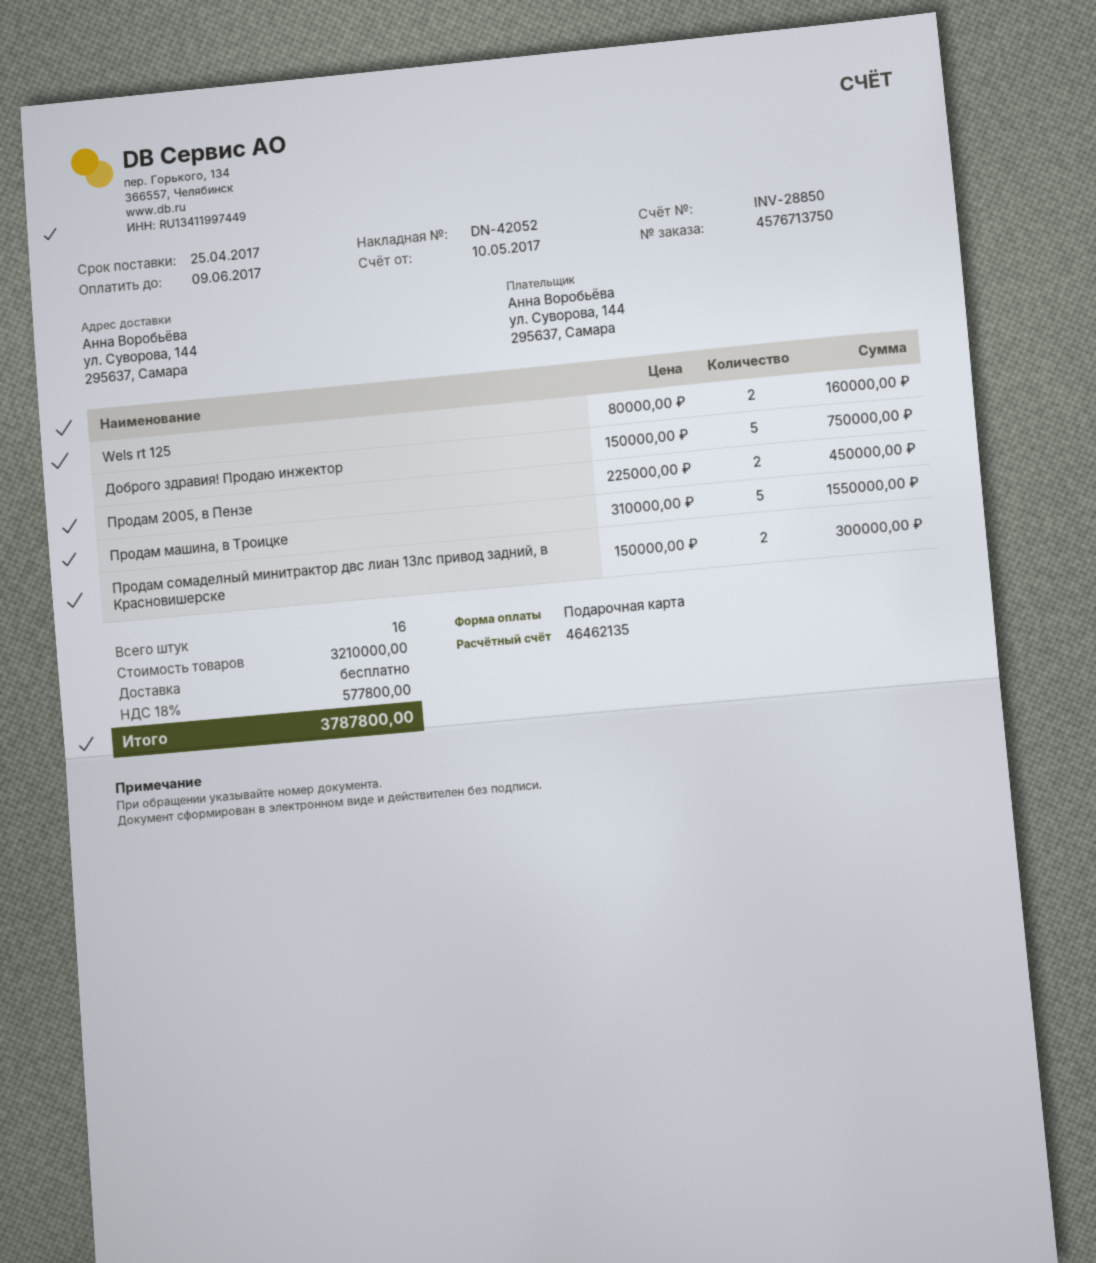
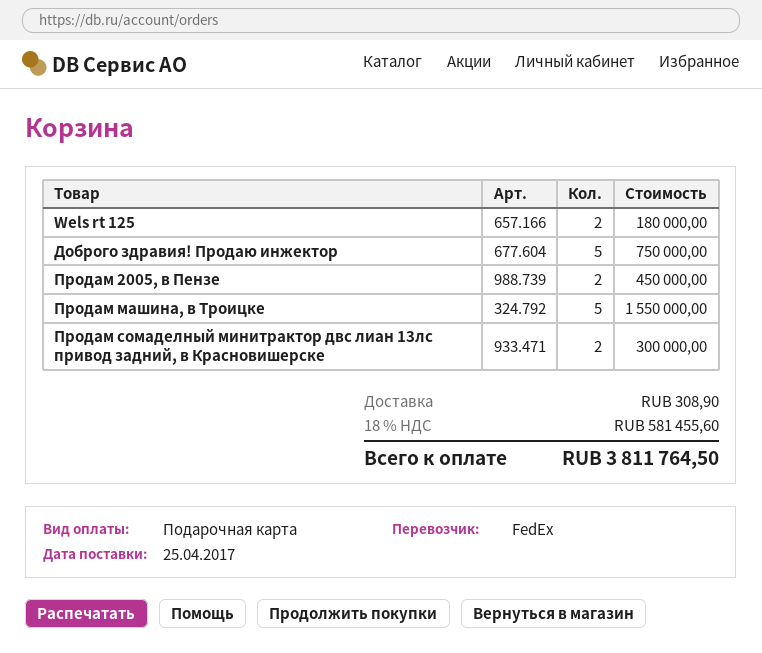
Wels rt 125: 2 for 160000.00 -> 2 for 180000.00
shipping: 0.00 -> 308.90
tax: 18% = 577800.00 -> 18% = 581455.60
total: 3787800.00 -> 3811764.50

